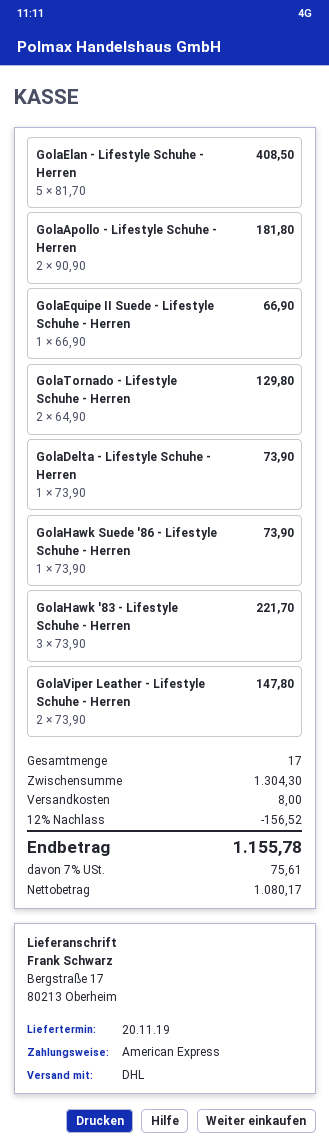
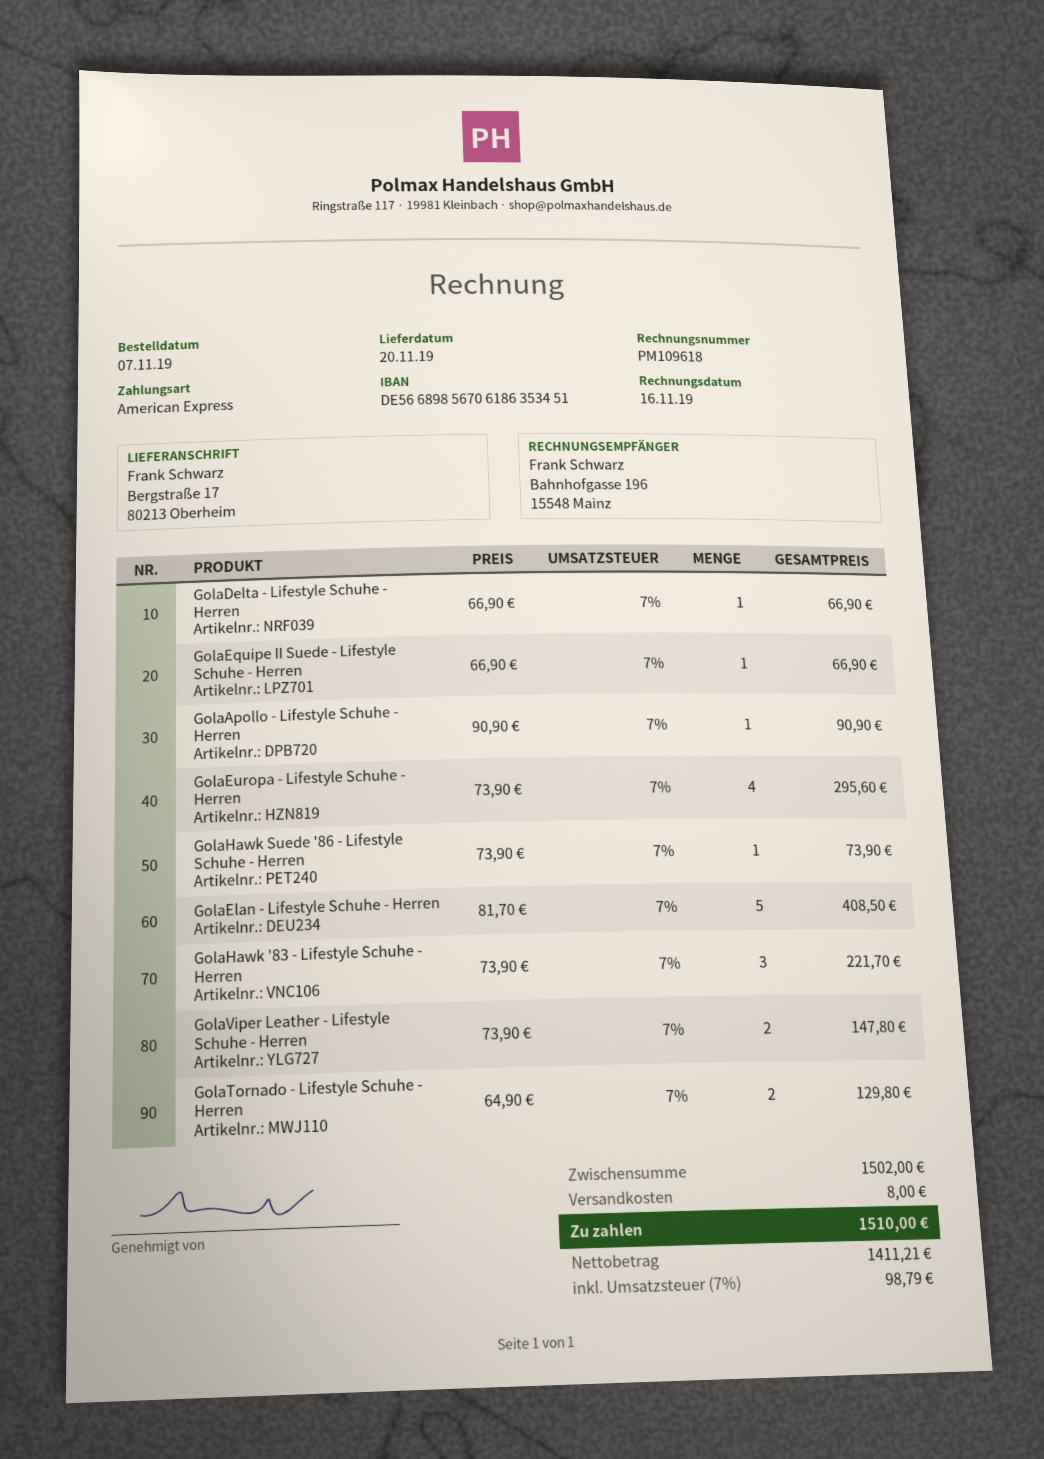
GolaApollo - Lifestyle Schuhe - Herren: 2 x 90.90 = 181.80 -> 1 x 90.90 = 90.90
GolaDelta - Lifestyle Schuhe - Herren: 1 x 73.90 = 73.90 -> 1 x 66.90 = 66.90
GolaEuropa - Lifestyle Schuhe - Herren: none -> 4 x 73.90 = 295.60
subtotal: 1304.30 -> 1502.00
discount: 12% = 156.52 -> none
net: 1080.17 -> 1411.21
tax: 7% = 75.61 -> 7% = 98.79
total: 1155.78 -> 1510.00

